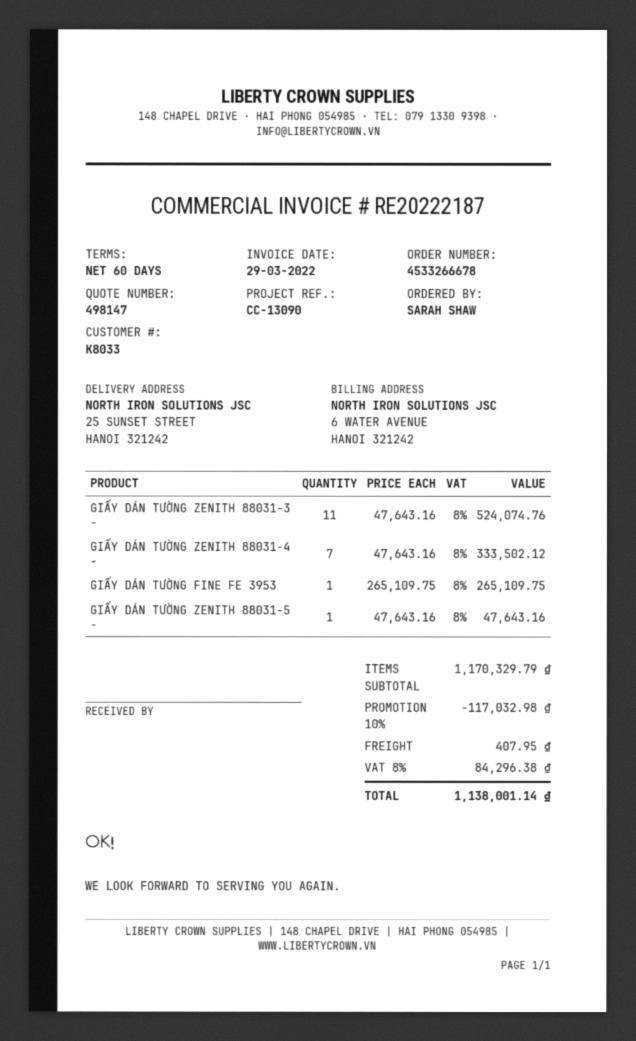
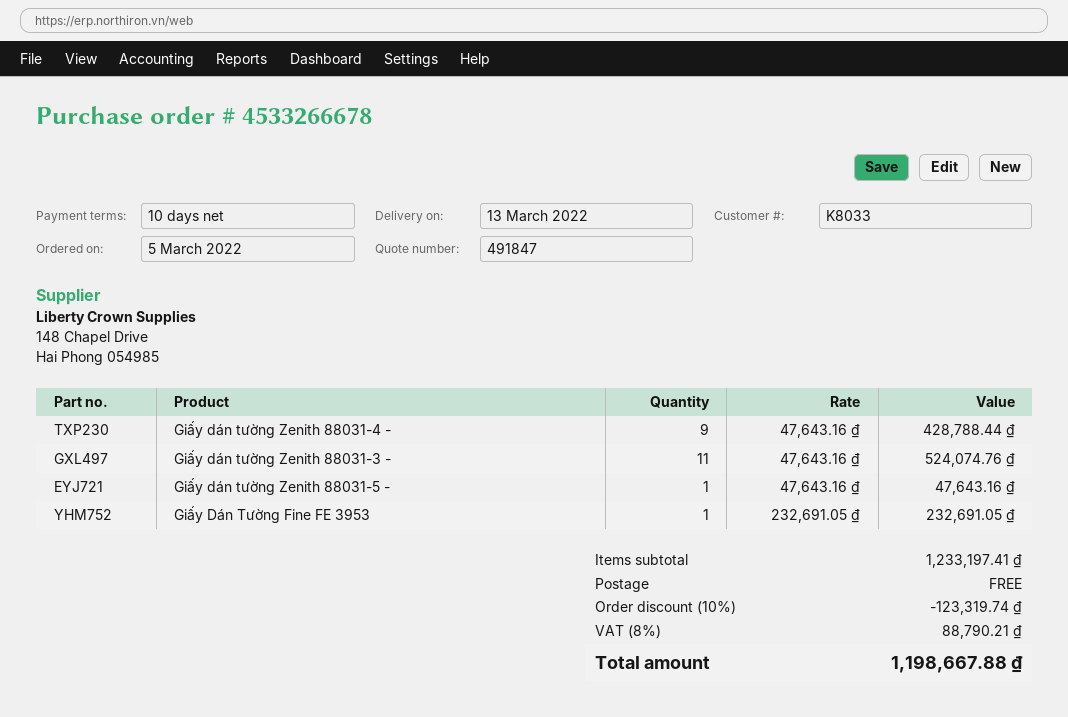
quote number: 498147 -> 491847
payment terms: 60 days -> 10 days
GIẤY DÁN TƯỜNG ZENITH 88031-4 -: 7 x 47643.16 = 333502.12 -> 9 x 47643.16 = 428788.44
GIẤY DÁN TƯỜNG FINE FE 3953: 1 x 265109.75 = 265109.75 -> 1 x 232691.05 = 232691.05
subtotal: 1170329.79 -> 1233197.41
discount: 10% = 117032.98 -> 10% = 123319.74
shipping: 407.95 -> 0.00
tax: 8% = 84296.38 -> 8% = 88790.21
total: 1138001.14 -> 1198667.88

